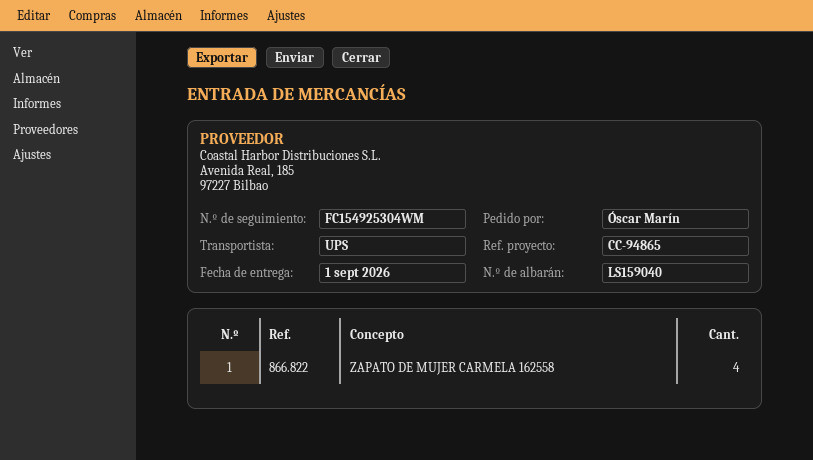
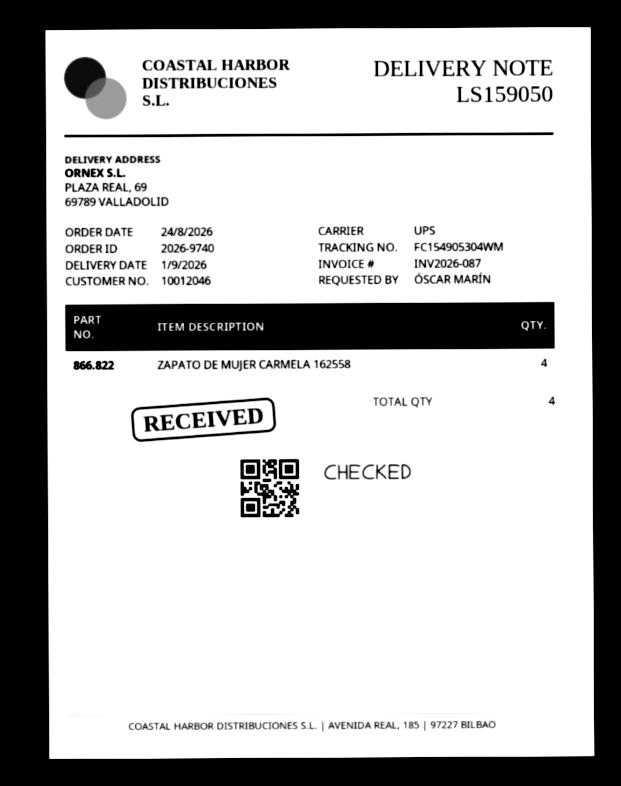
delivery note number: LS159040 -> LS159050
tracking number: FC154925304WM -> FC154905304WM

